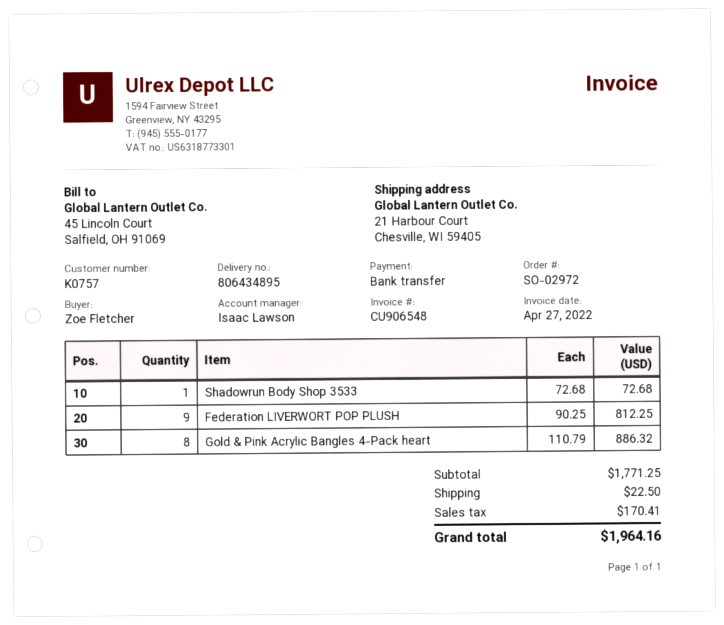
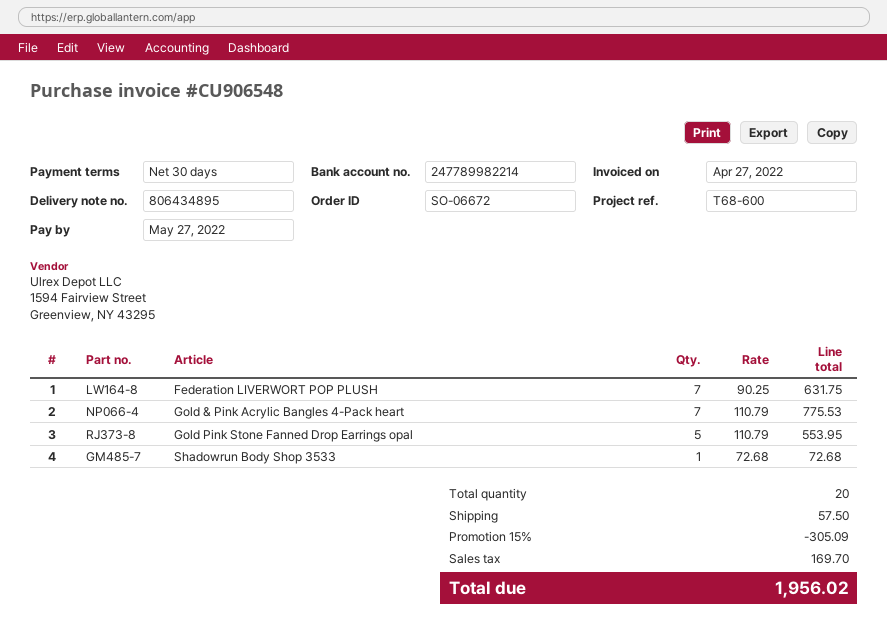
order number: SO-02972 -> SO-06672
Federation LIVERWORT POP PLUSH: 9 x 90.25 = 812.25 -> 7 x 90.25 = 631.75
Gold & Pink Acrylic Bangles 4-Pack heart: 8 x 110.79 = 886.32 -> 7 x 110.79 = 775.53
Gold Pink Stone Fanned Drop Earrings opal: none -> 5 x 110.79 = 553.95
discount: none -> 15% = 305.09
shipping: 22.50 -> 57.50
tax: 170.41 -> 169.70
total: 1964.16 -> 1956.02

